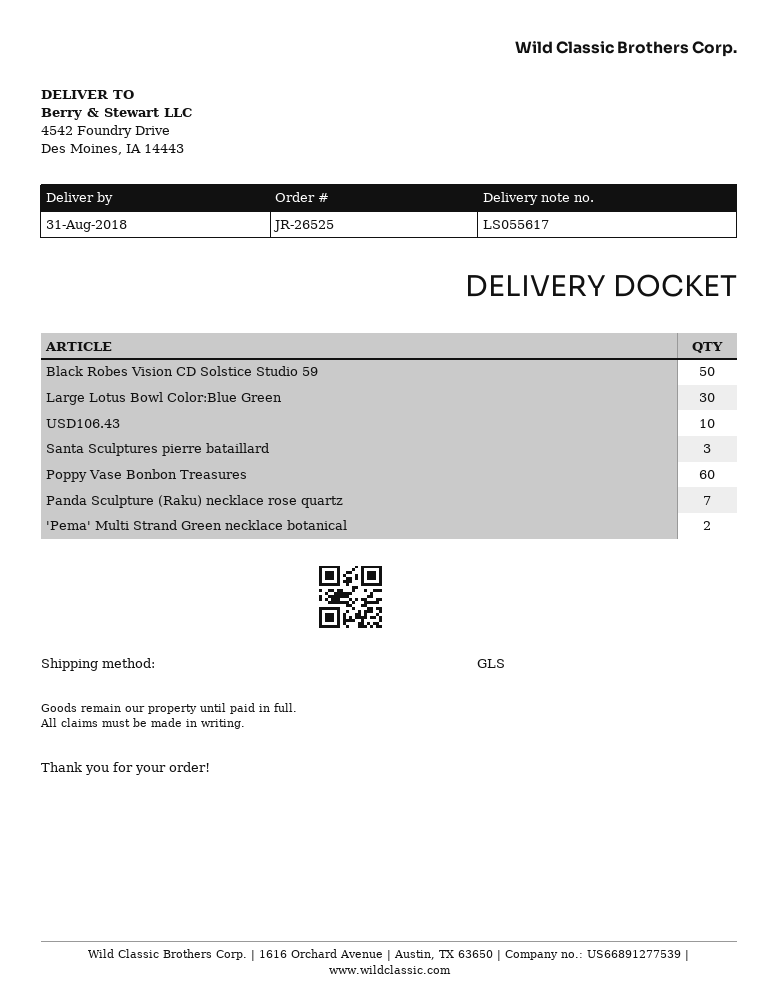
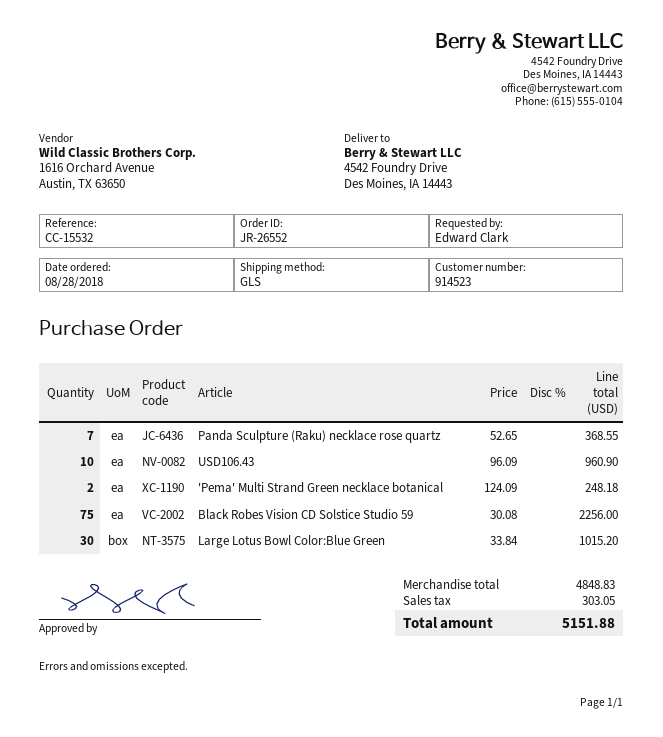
order number: JR-26525 -> JR-26552
Black Robes Vision CD Solstice Studio 59: 50 -> 75
Santa Sculptures pierre bataillard: 3 -> none
Poppy Vase Bonbon Treasures: 60 -> none

